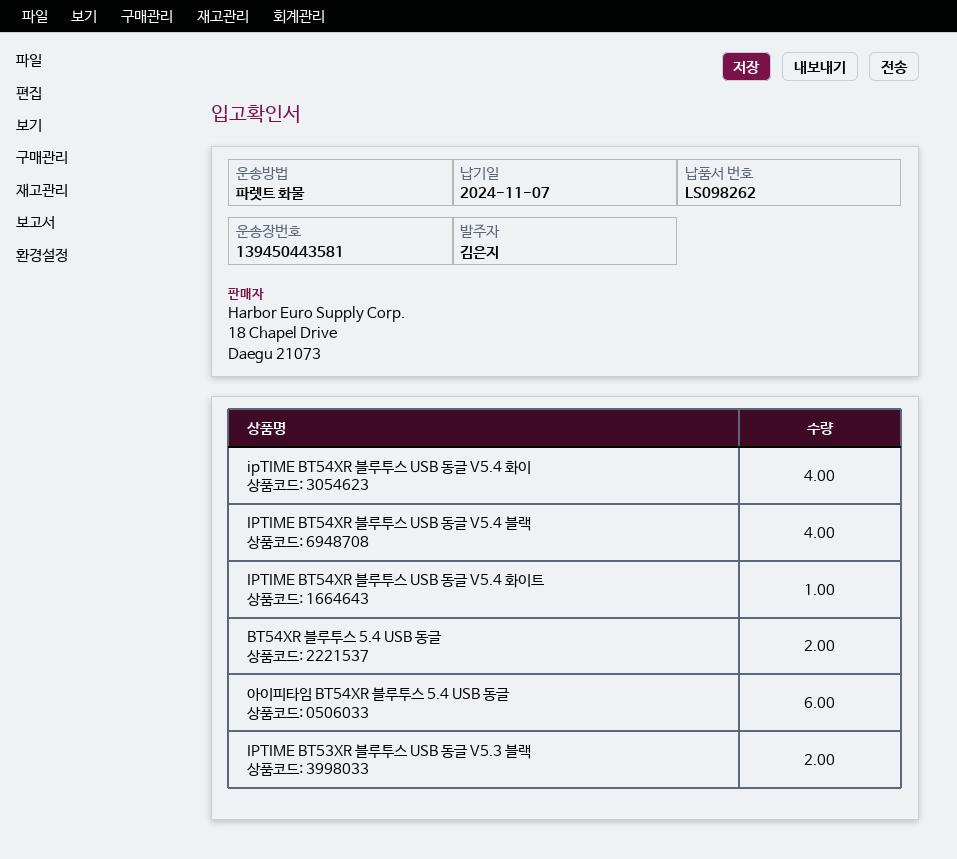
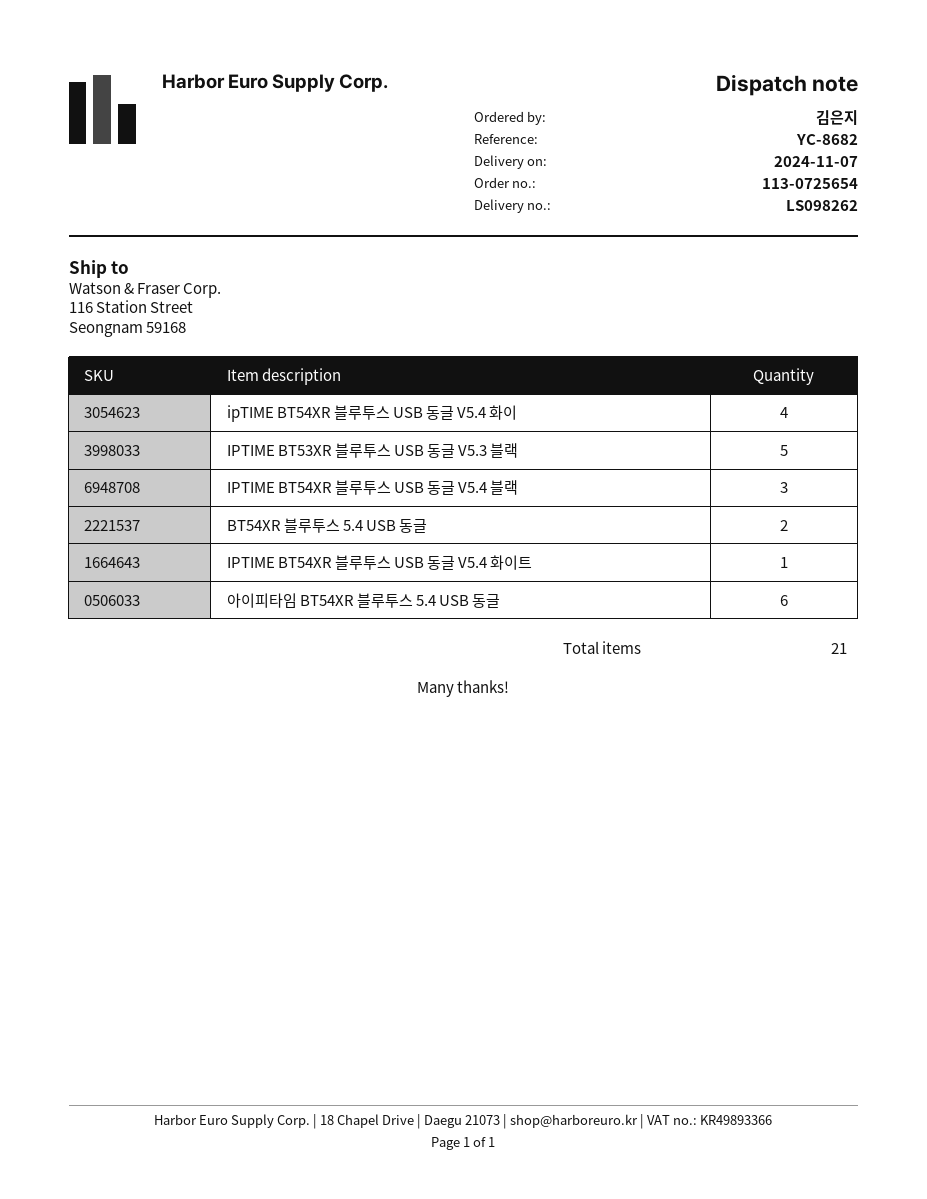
IPTIME BT54XR 블루투스 USB 동글 V5.4 블랙: 4 -> 3
IPTIME BT53XR 블루투스 USB 동글 V5.3 블랙: 2 -> 5

